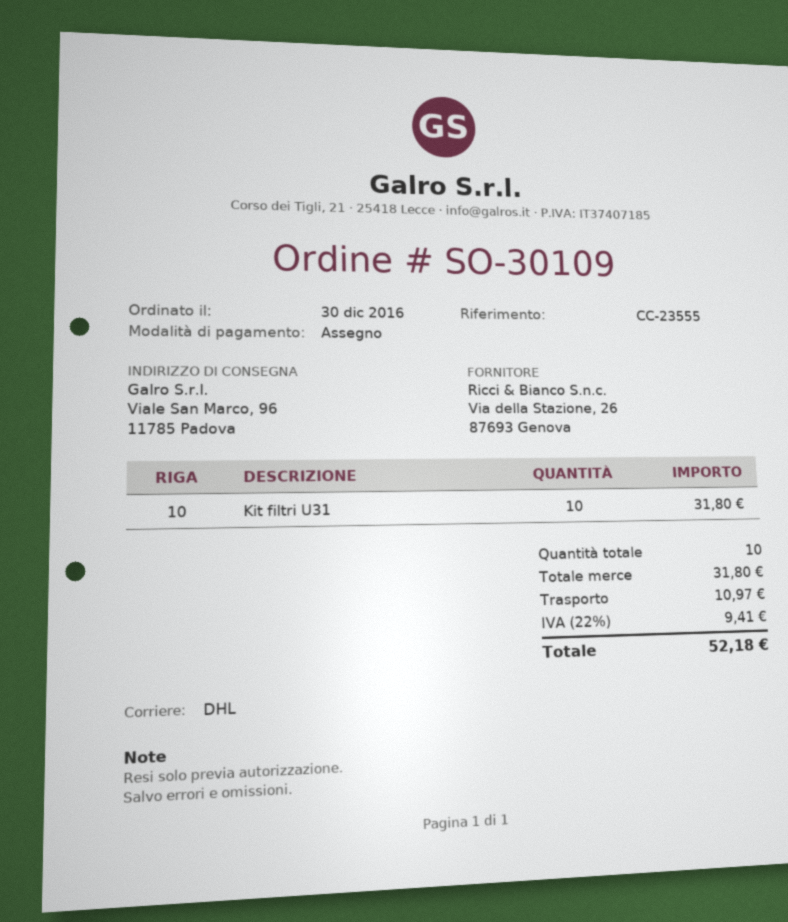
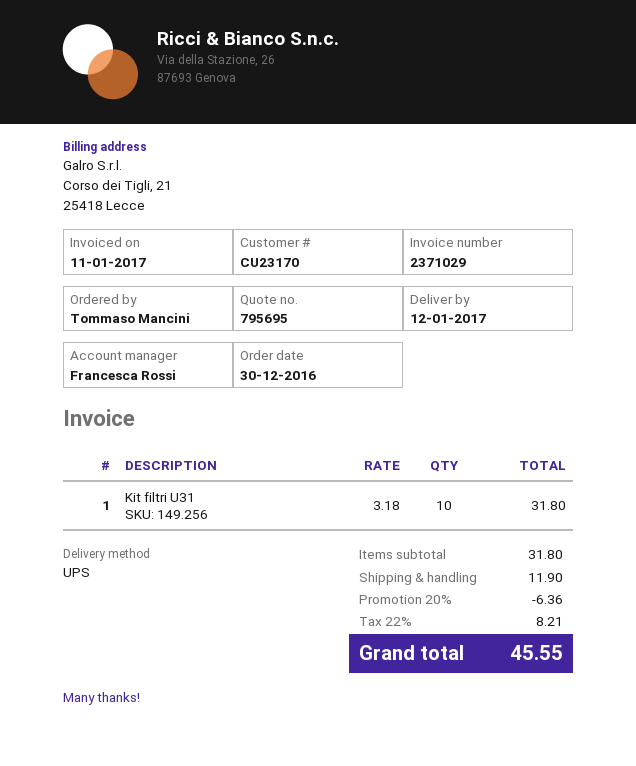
shipping method: DHL -> UPS
discount: none -> 20% = 6.36
shipping: 10.97 -> 11.90
tax: 22% = 9.41 -> 22% = 8.21
total: 52.18 -> 45.55

